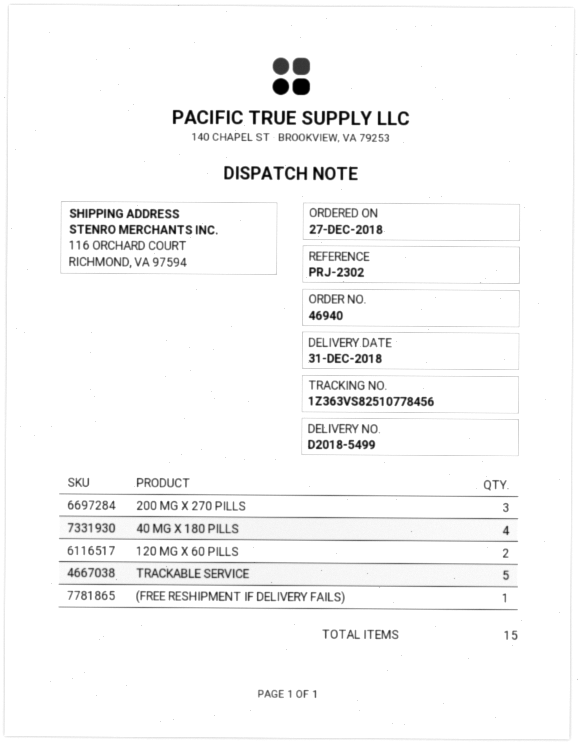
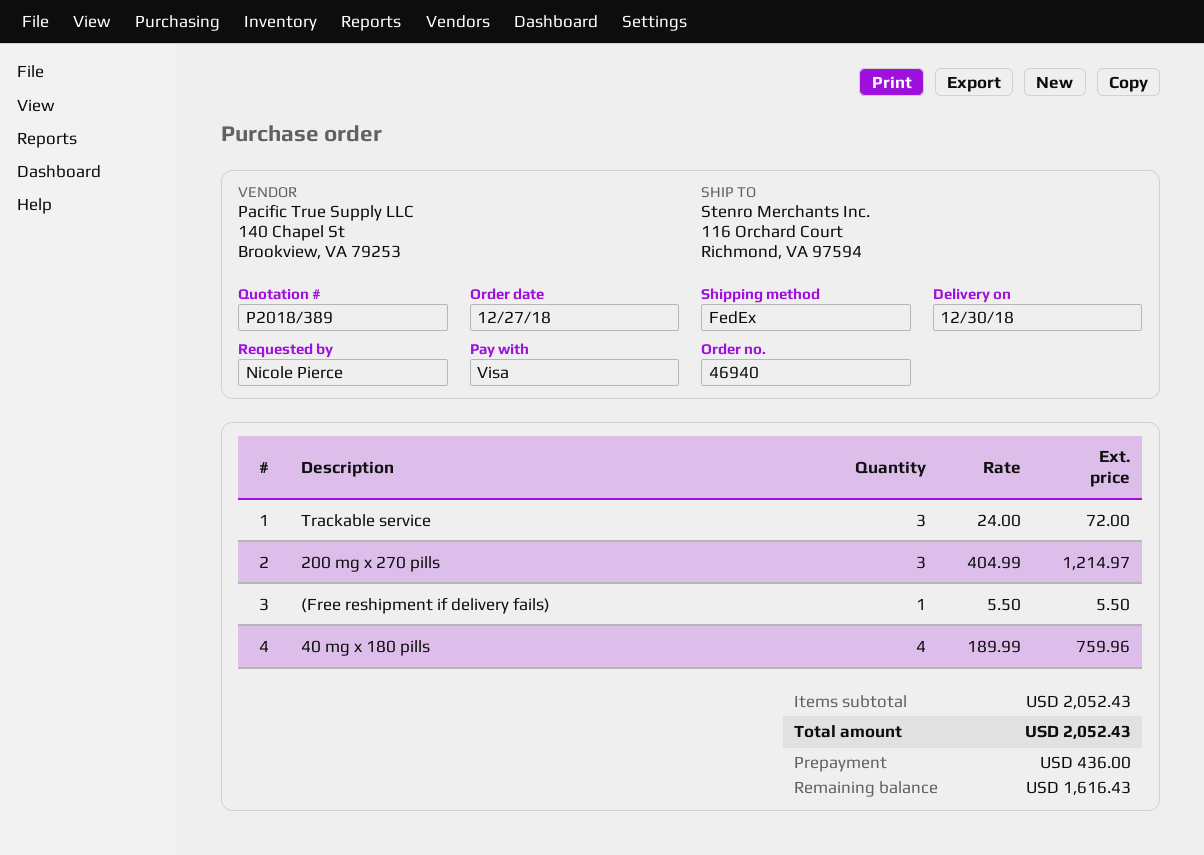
delivery date: 2018-12-31 -> 2018-12-30
120 MG X 60 PILLS: 2 -> none
TRACKABLE SERVICE: 5 -> 3

